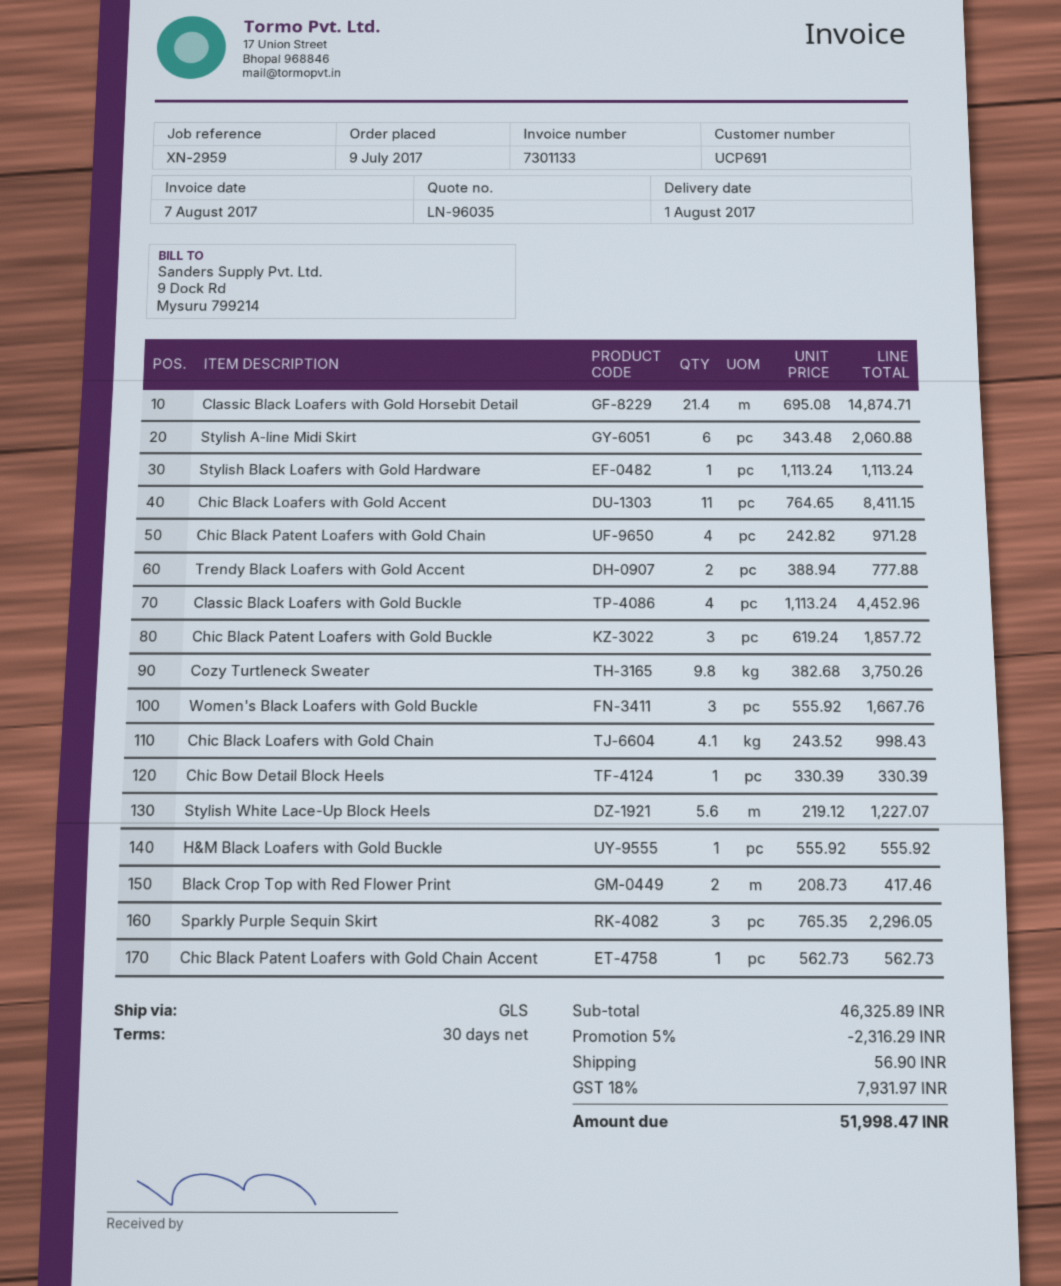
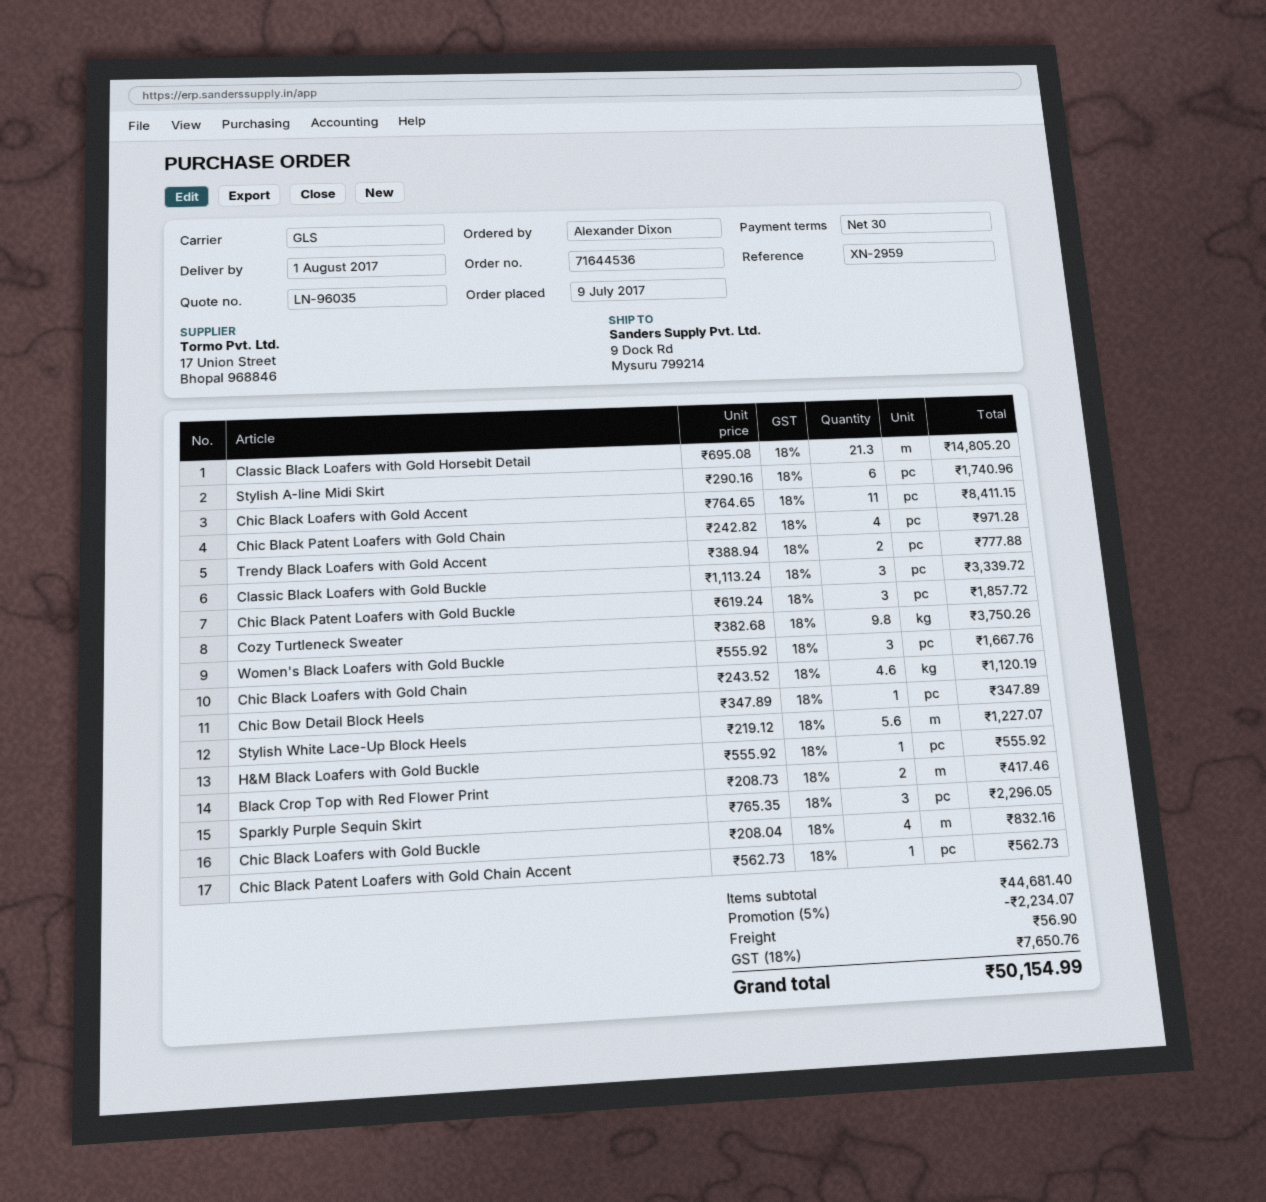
Classic Black Loafers with Gold Horsebit Detail: 21.4 x 695.08 = 14874.71 -> 21.3 x 695.08 = 14805.20
Stylish A-line Midi Skirt: 6 x 343.48 = 2060.88 -> 6 x 290.16 = 1740.96
Stylish Black Loafers with Gold Hardware: 1 x 1113.24 = 1113.24 -> none
Classic Black Loafers with Gold Buckle: 4 x 1113.24 = 4452.96 -> 3 x 1113.24 = 3339.72
Chic Black Loafers with Gold Chain: 4.1 x 243.52 = 998.43 -> 4.6 x 243.52 = 1120.19
Chic Bow Detail Block Heels: 1 x 330.39 = 330.39 -> 1 x 347.89 = 347.89
Chic Black Loafers with Gold Buckle: none -> 4 x 208.04 = 832.16
subtotal: 46325.89 -> 44681.40
discount: 5% = 2316.29 -> 5% = 2234.07
tax: 18% = 7931.97 -> 18% = 7650.76
total: 51998.47 -> 50154.99

